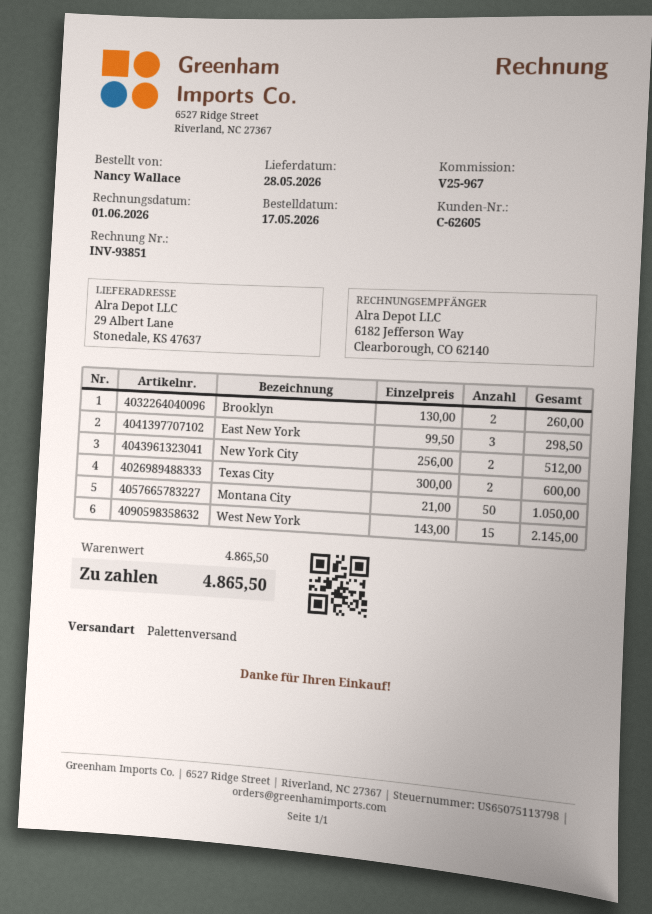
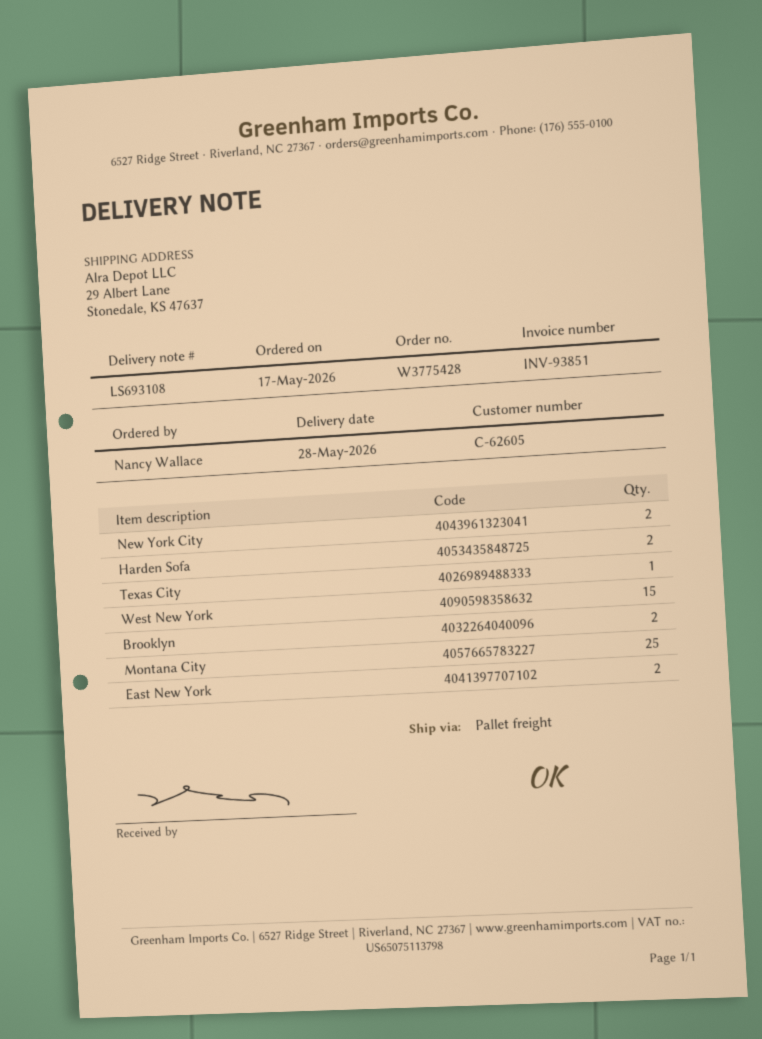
East New York: 3 -> 2
Texas City: 2 -> 1
Montana City: 50 -> 25
Harden Sofa: none -> 2

